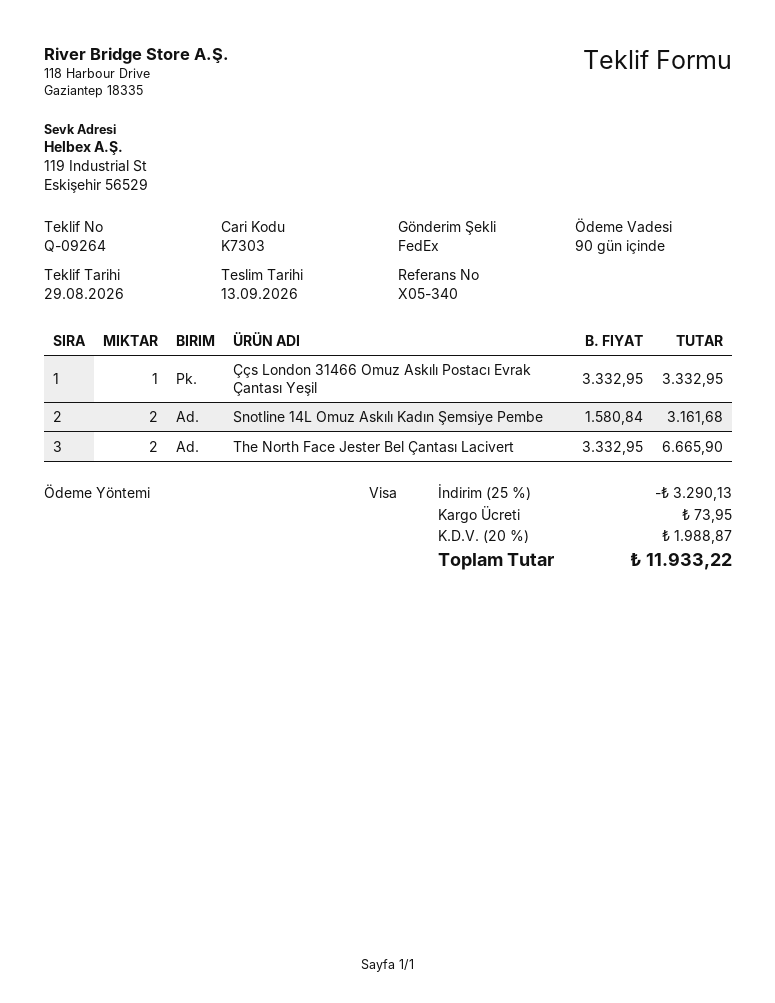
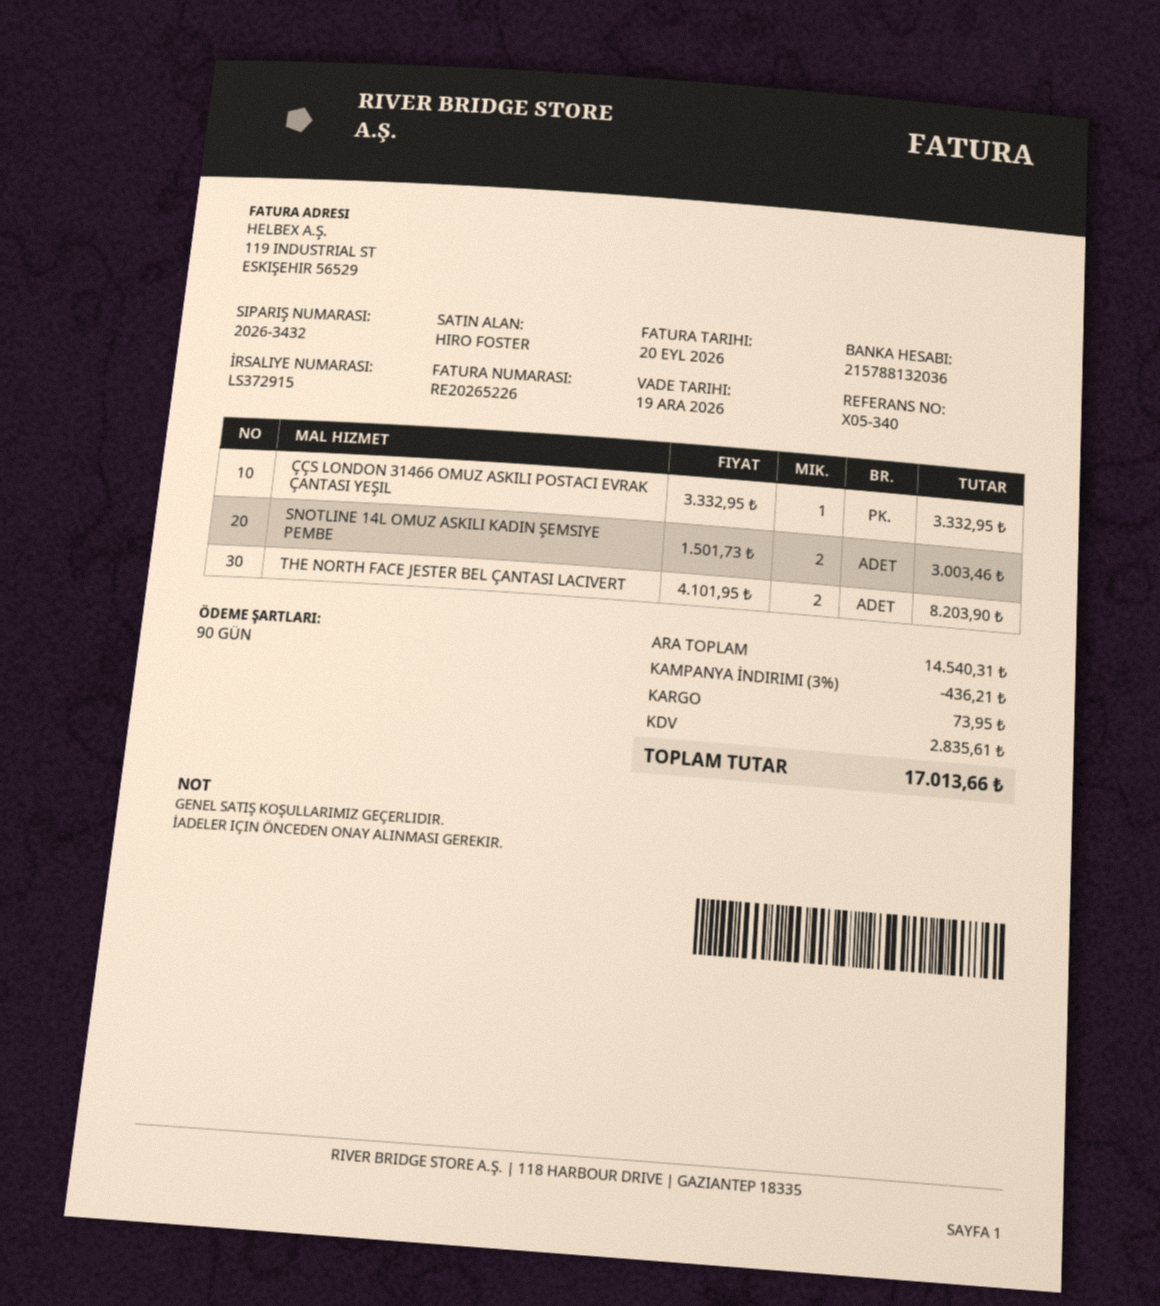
Snotline 14L Omuz Askılı Kadın Şemsiye Pembe: 2 x 1580.84 = 3161.68 -> 2 x 1501.73 = 3003.46
The North Face Jester Bel Çantası Lacivert: 2 x 3332.95 = 6665.90 -> 2 x 4101.95 = 8203.90
discount: 25% = 3290.13 -> 3% = 436.21
tax: 1988.87 -> 2835.61
total: 11933.22 -> 17013.66

